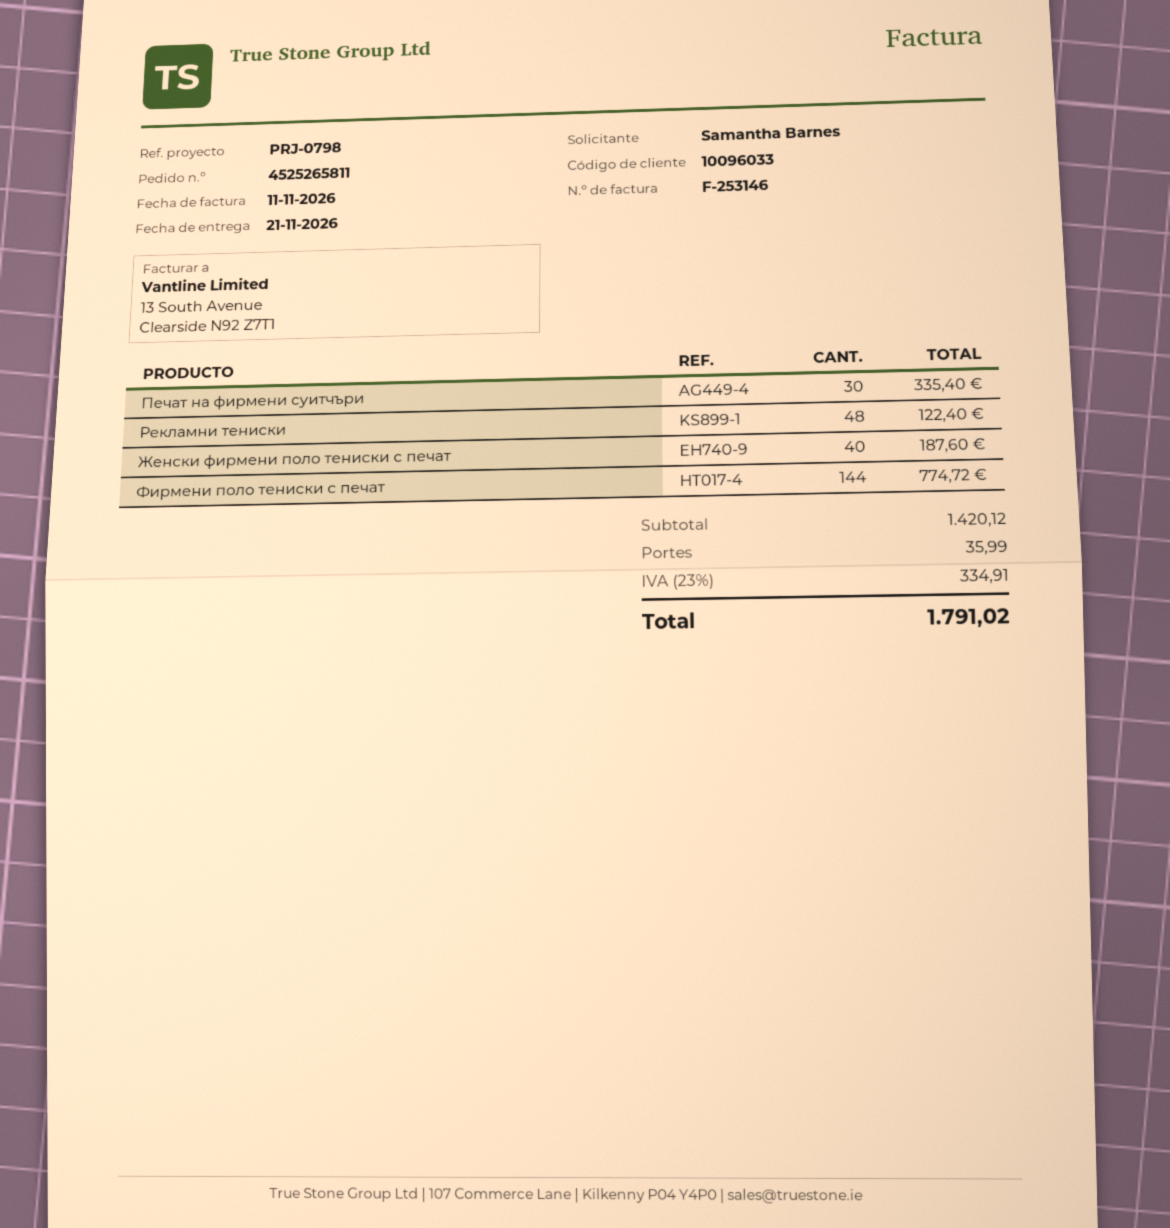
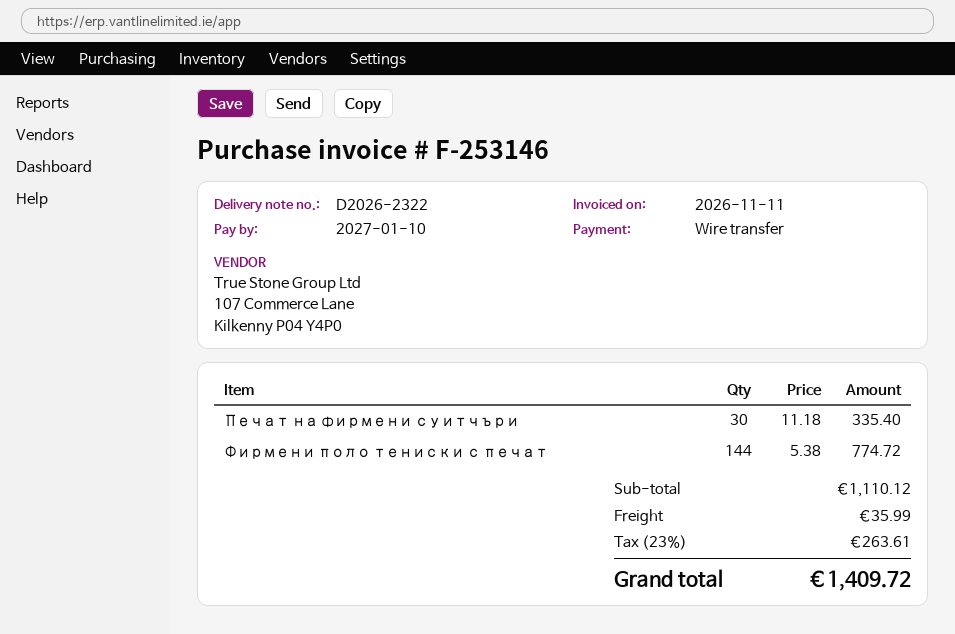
Рекламни тениски: 48 for 122.40 -> none
Женски фирмени поло тениски с печат: 40 for 187.60 -> none
subtotal: 1420.12 -> 1110.12
tax: 23% = 334.91 -> 23% = 263.61
total: 1791.02 -> 1409.72

